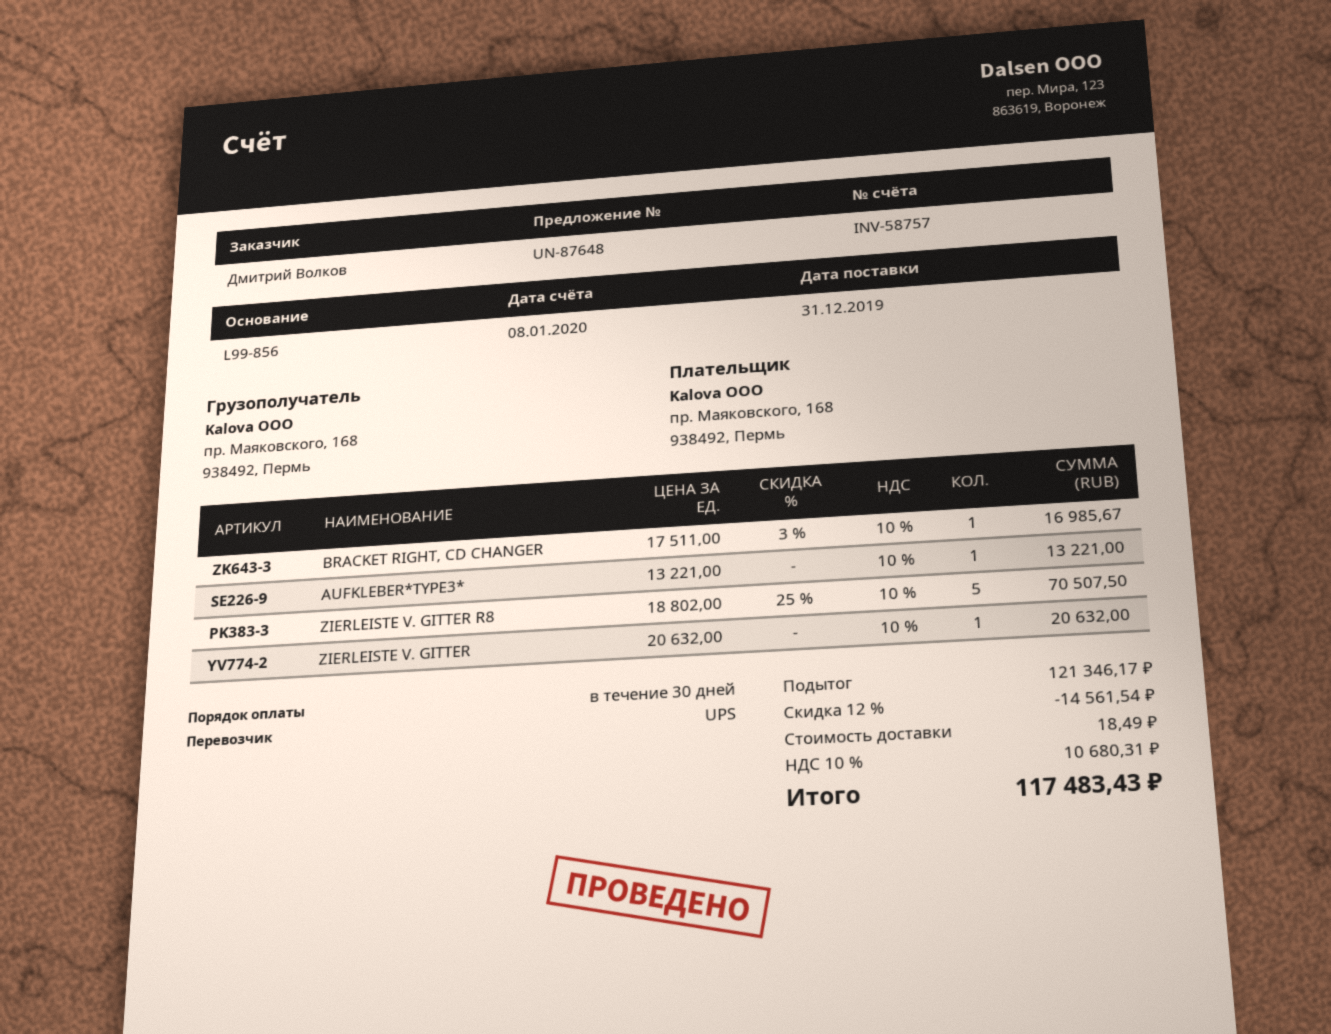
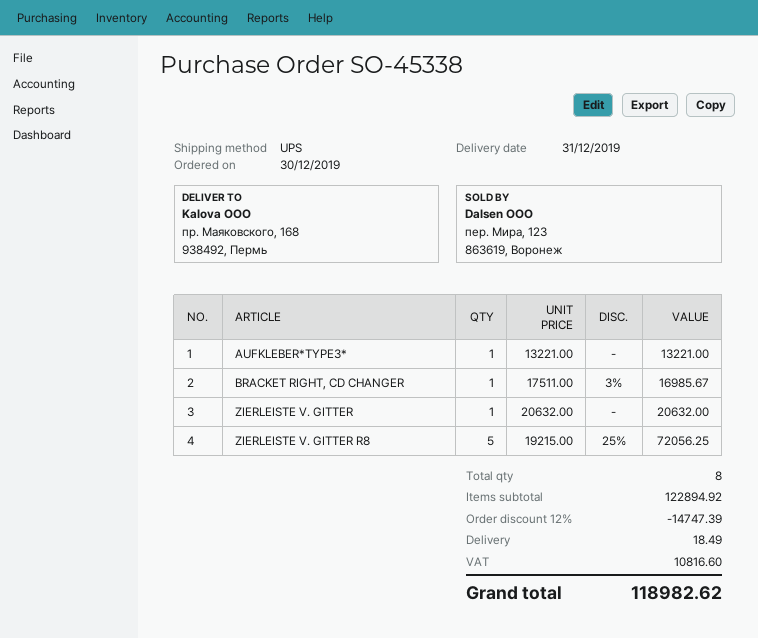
ZIERLEISTE V. GITTER R8: 5 x 18802.00 - 25% = 70507.50 -> 5 x 19215.00 - 25% = 72056.25
subtotal: 121346.17 -> 122894.92
discount: 12% = 14561.54 -> 12% = 14747.39
tax: 10680.31 -> 10816.60
total: 117483.43 -> 118982.62

